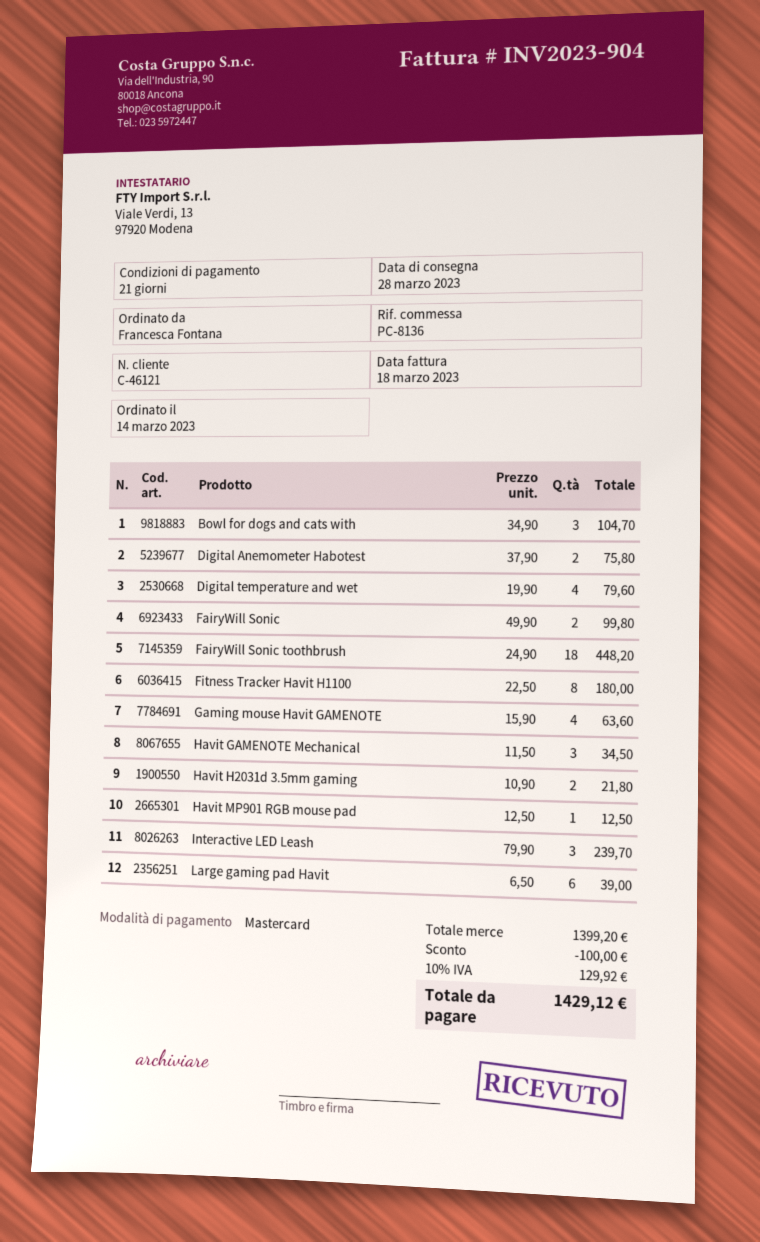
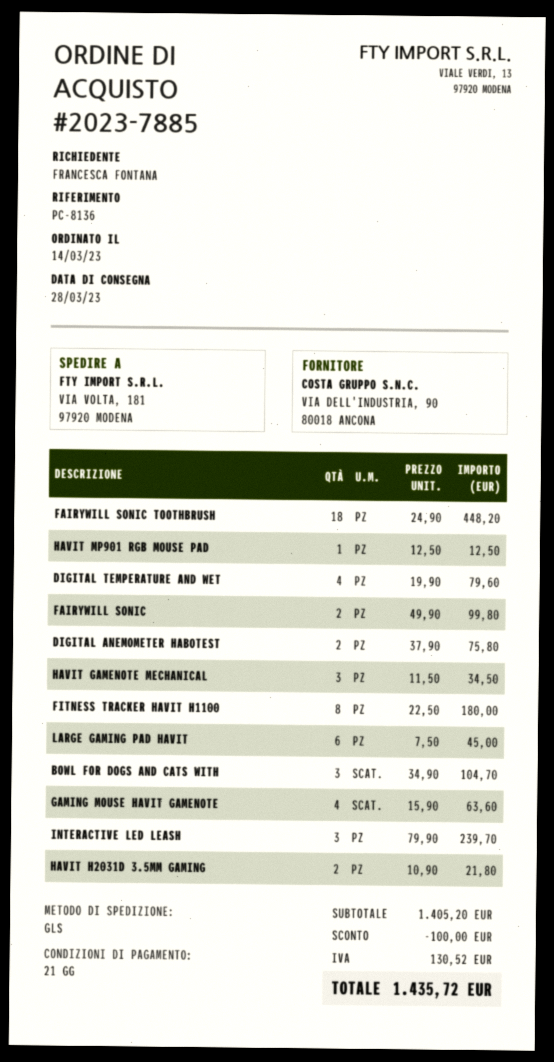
Large gaming pad Havit: 6 x 6.50 = 39.00 -> 6 x 7.50 = 45.00
subtotal: 1399.20 -> 1405.20
tax: 129.92 -> 130.52
total: 1429.12 -> 1435.72

